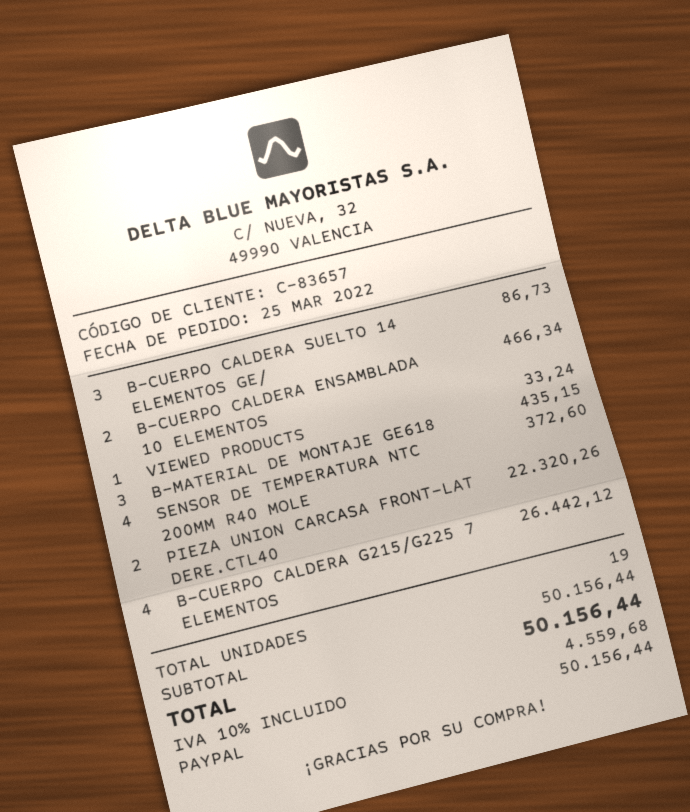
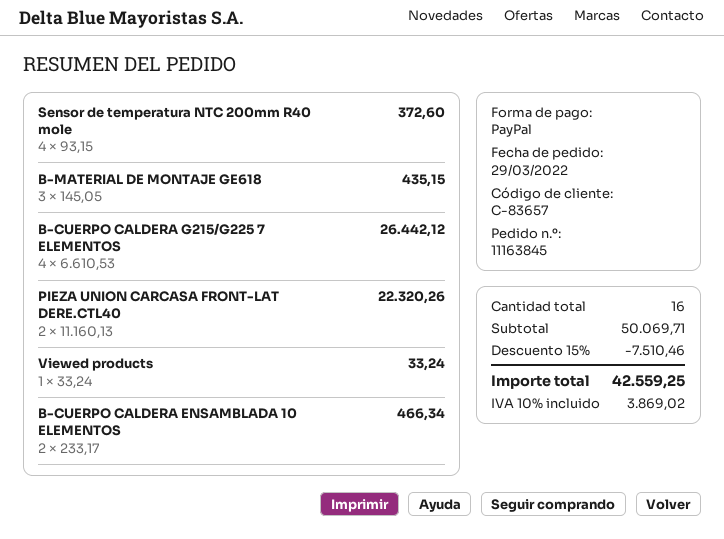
order date: 2022-03-25 -> 2022-03-29
B-CUERPO CALDERA SUELTO 14 ELEMENTOS GE/: 3 for 86.73 -> none
total quantity: 19 -> 16
subtotal: 50156.44 -> 50069.71
discount: none -> 15% = 7510.46
tax: 10% = 4559.68 -> 10% = 3869.02
total: 50156.44 -> 42559.25

